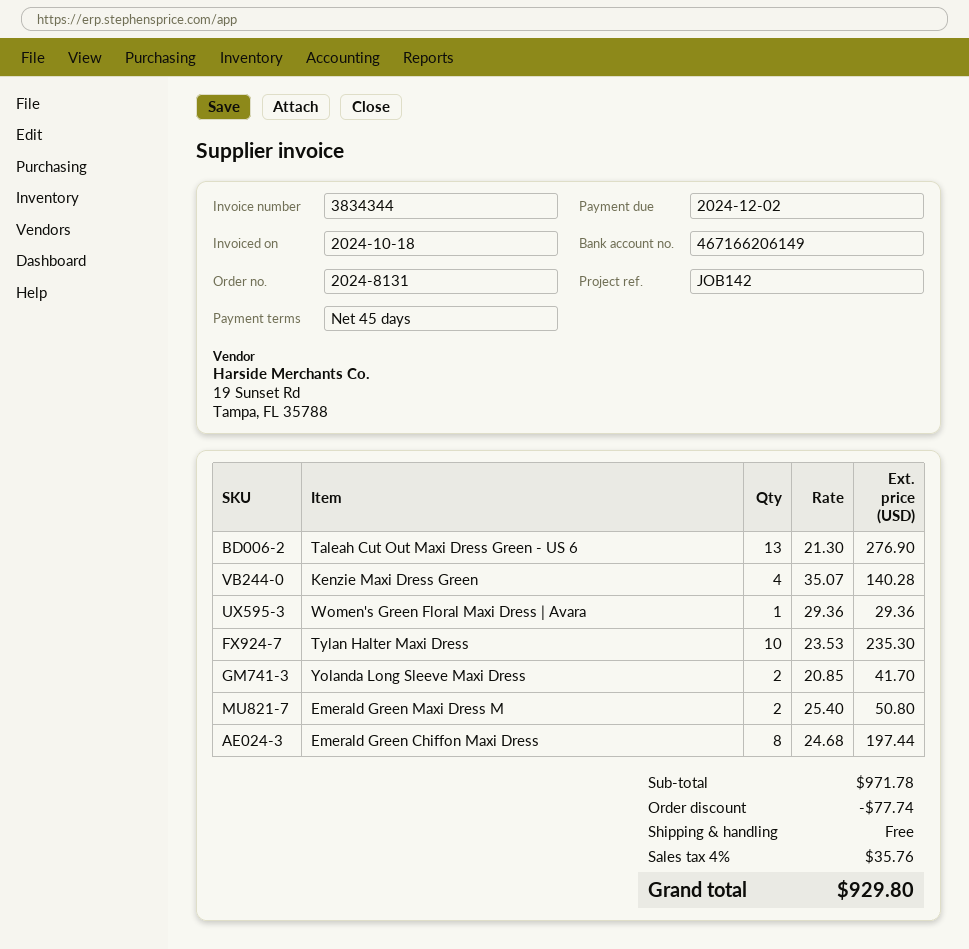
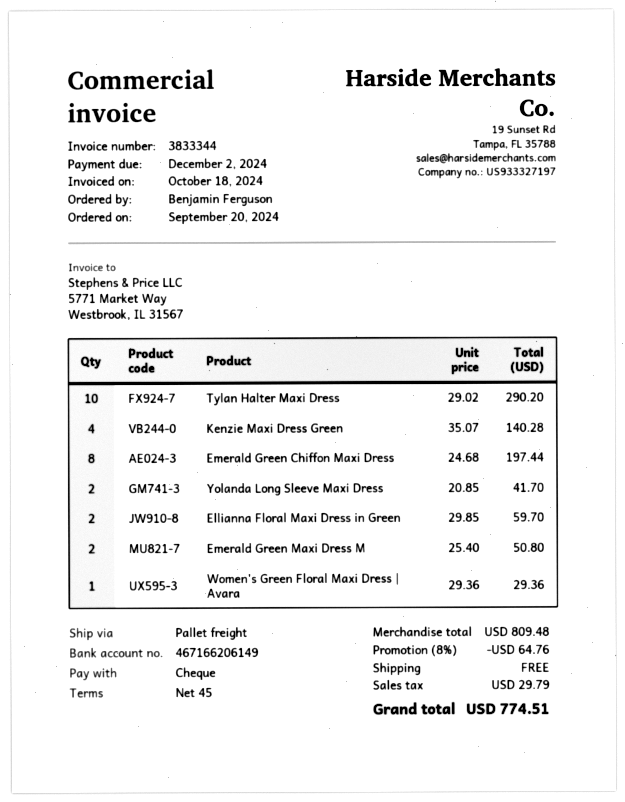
invoice number: 3834344 -> 3833344
Taleah Cut Out Maxi Dress Green - US 6: 13 x 21.30 = 276.90 -> none
Tylan Halter Maxi Dress: 10 x 23.53 = 235.30 -> 10 x 29.02 = 290.20
Ellianna Floral Maxi Dress in Green: none -> 2 x 29.85 = 59.70
subtotal: 971.78 -> 809.48
discount: 77.74 -> 64.76
tax: 35.76 -> 29.79
total: 929.80 -> 774.51

